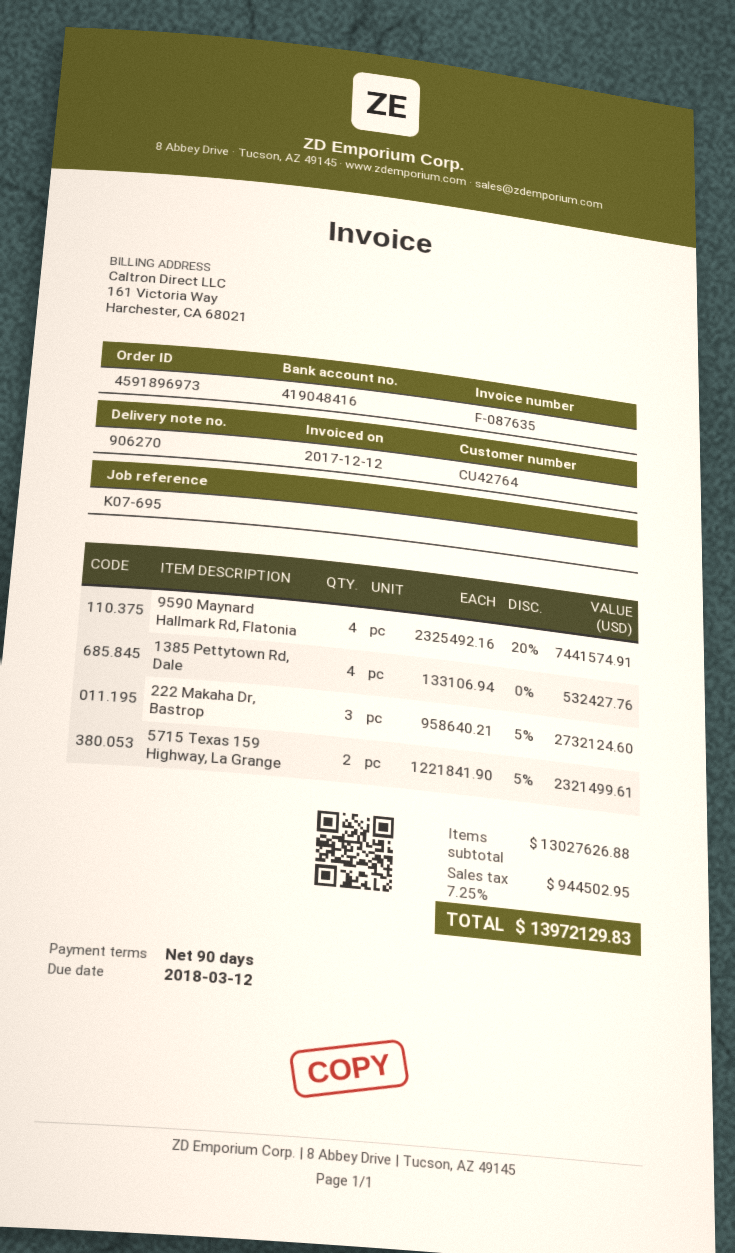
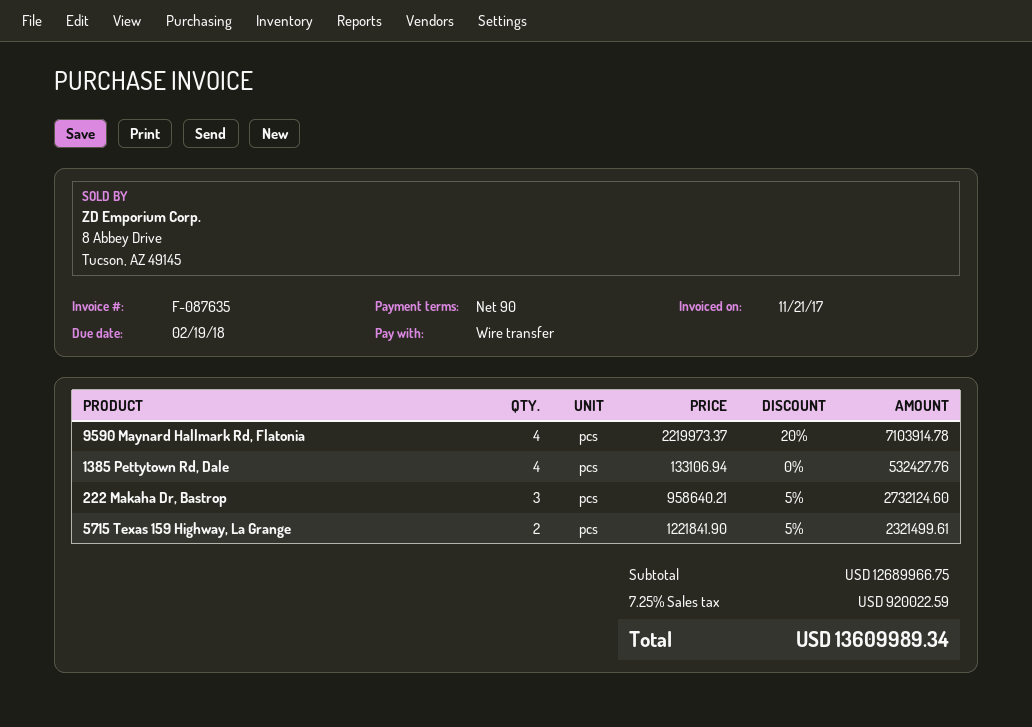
invoice date: 2017-12-12 -> 2017-11-21
due date: 2018-03-12 -> 2018-02-19
9590 Maynard Hallmark Rd, Flatonia: 4 x 2325492.16 - 20% = 7441574.91 -> 4 x 2219973.37 - 20% = 7103914.78
subtotal: 13027626.88 -> 12689966.75
tax: 7.25% = 944502.95 -> 7.25% = 920022.59
total: 13972129.83 -> 13609989.34

